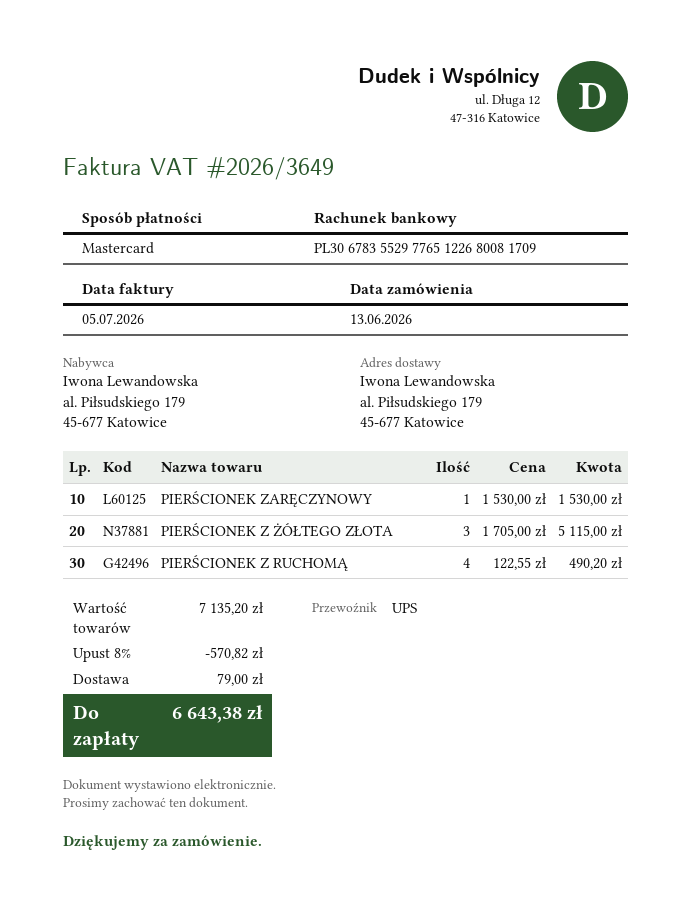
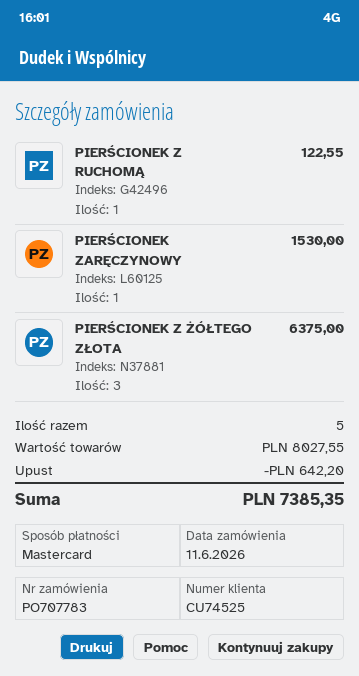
order date: 2026-06-13 -> 2026-06-11
PIERŚCIONEK Z ŻÓŁTEGO ZŁOTA: 3 for 5115.00 -> 3 for 6375.00
PIERŚCIONEK Z RUCHOMĄ: 4 for 490.20 -> 1 for 122.55
subtotal: 7135.20 -> 8027.55
discount: 570.82 -> 642.20
shipping: 79.00 -> none
total: 6643.38 -> 7385.35

